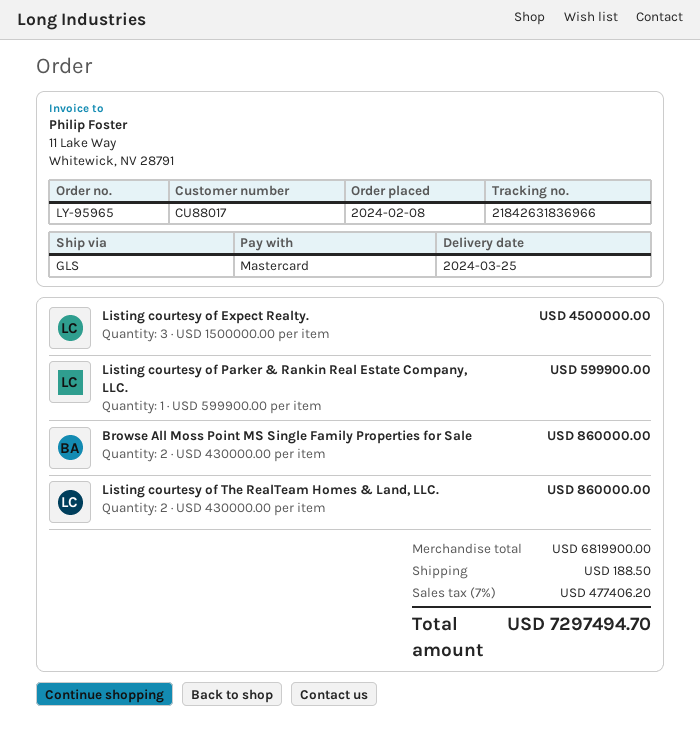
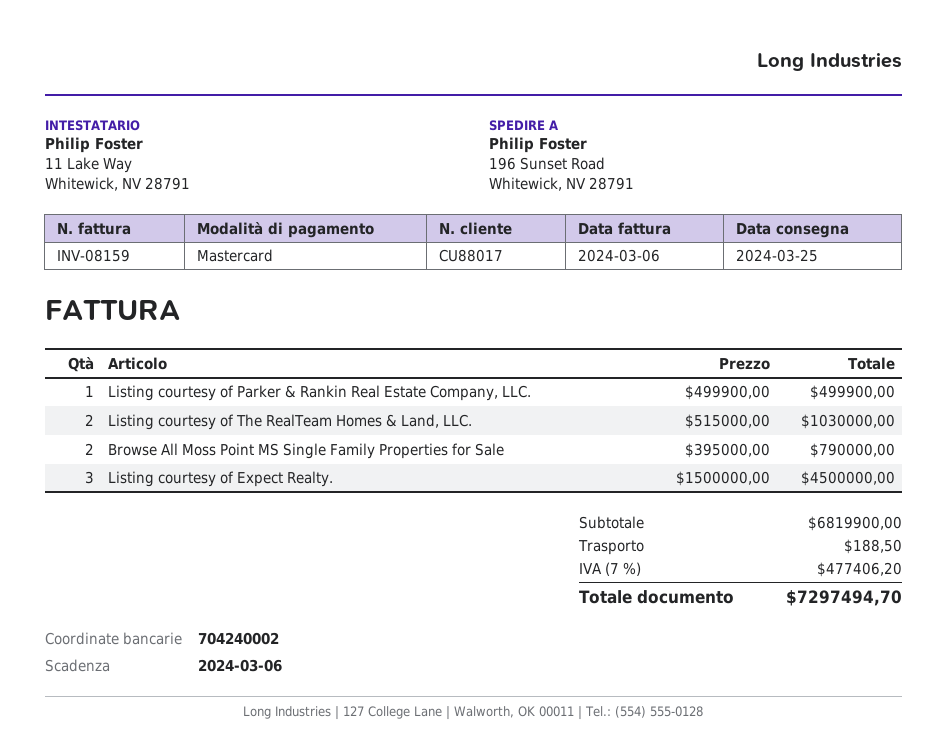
Listing courtesy of Parker & Rankin Real Estate Company, LLC.: 1 x 599900.00 = 599900.00 -> 1 x 499900.00 = 499900.00
Browse All Moss Point MS Single Family Properties for Sale: 2 x 430000.00 = 860000.00 -> 2 x 395000.00 = 790000.00
Listing courtesy of The RealTeam Homes & Land, LLC.: 2 x 430000.00 = 860000.00 -> 2 x 515000.00 = 1030000.00

